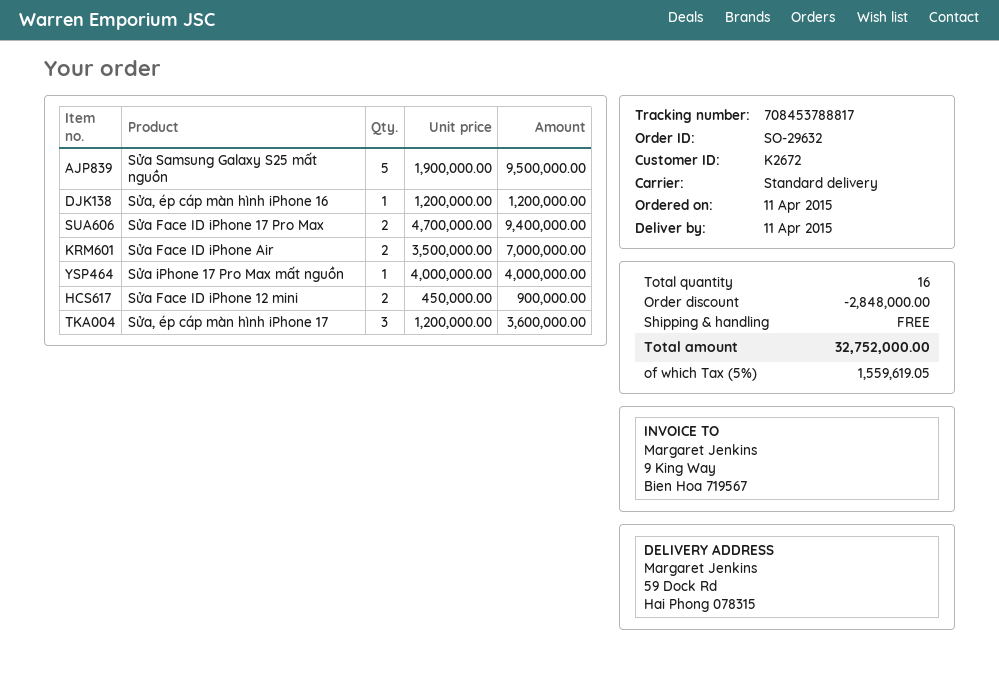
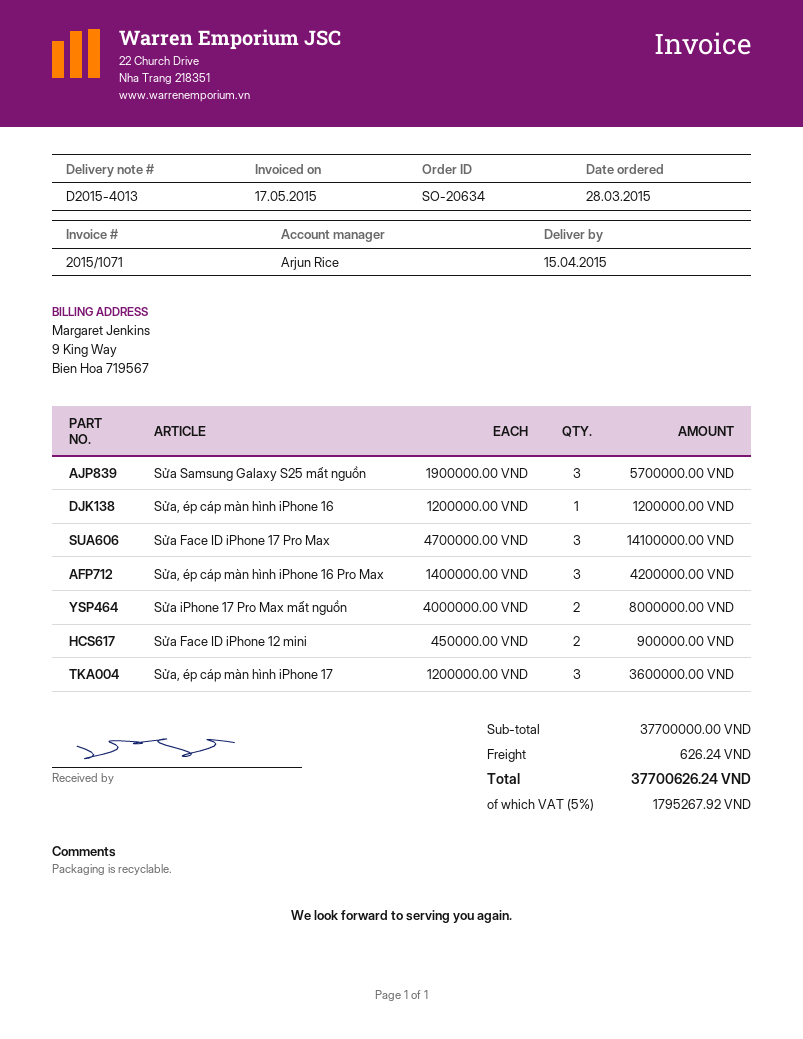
order number: SO-29632 -> SO-20634
order date: 2015-04-11 -> 2015-03-28
delivery date: 2015-04-11 -> 2015-04-15
Sửa Samsung Galaxy S25 mất nguồn: 5 x 1900000.00 = 9500000.00 -> 3 x 1900000.00 = 5700000.00
Sửa Face ID iPhone 17 Pro Max: 2 x 4700000.00 = 9400000.00 -> 3 x 4700000.00 = 14100000.00
Sửa Face ID iPhone Air: 2 x 3500000.00 = 7000000.00 -> none
Sửa iPhone 17 Pro Max mất nguồn: 1 x 4000000.00 = 4000000.00 -> 2 x 4000000.00 = 8000000.00
Sửa, ép cáp màn hình iPhone 16 Pro Max: none -> 3 x 1400000.00 = 4200000.00
discount: 2848000.00 -> none
shipping: 0.00 -> 626.24
tax: 5% = 1559619.05 -> 5% = 1795267.92
total: 32752000.00 -> 37700626.24

